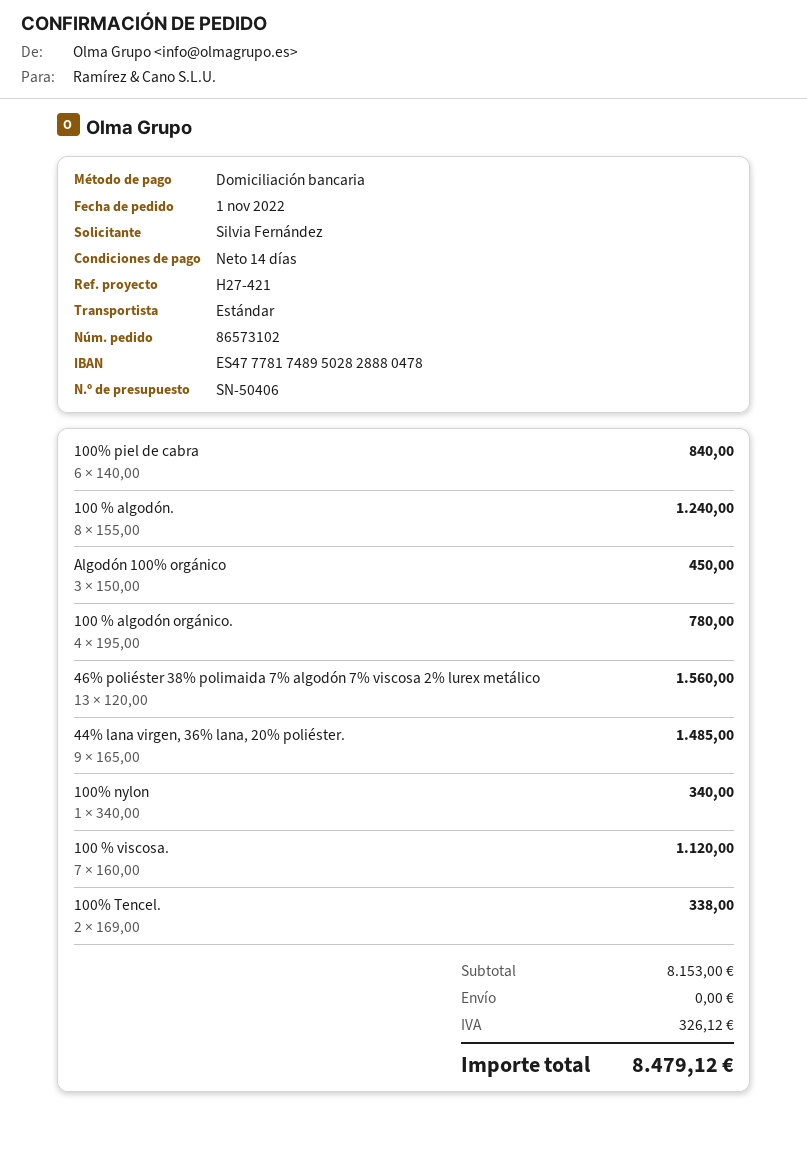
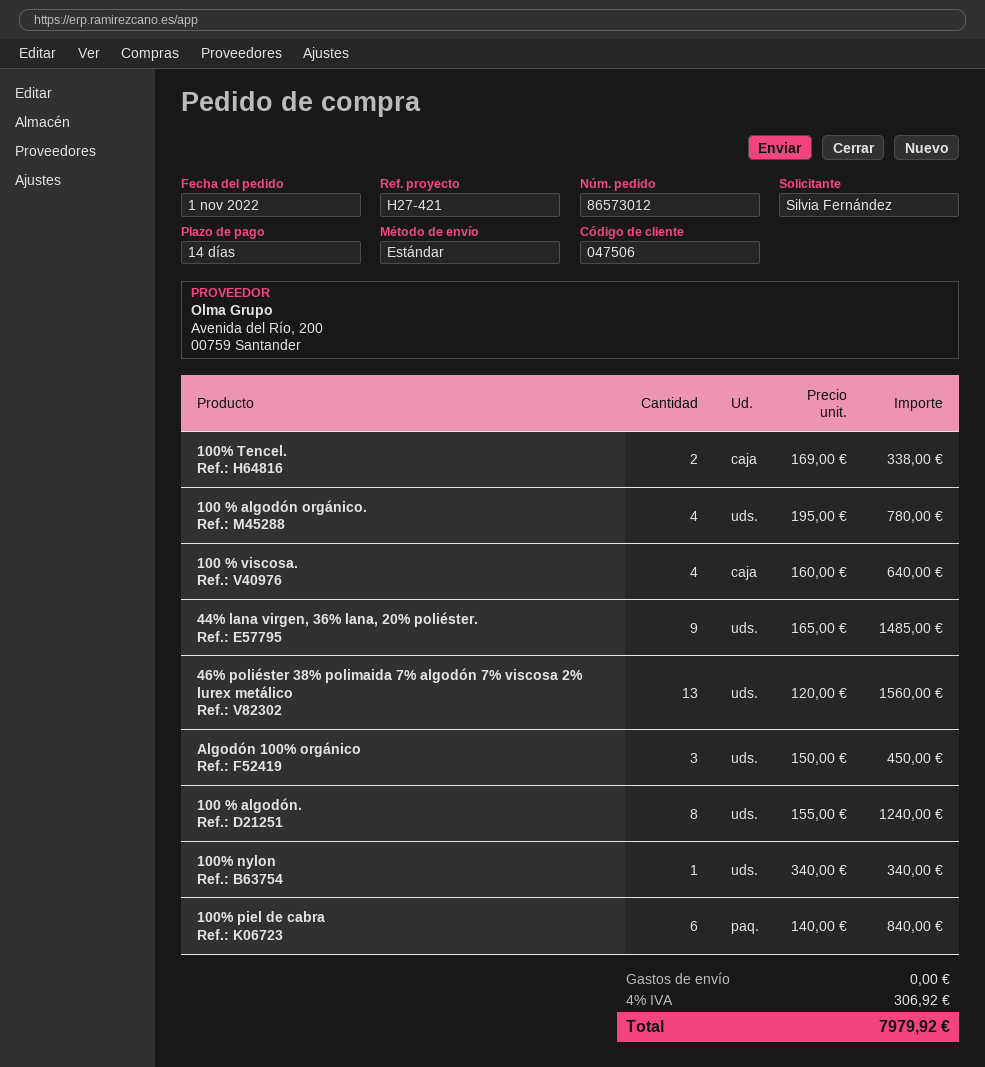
order number: 86573102 -> 86573012
100 % viscosa.: 7 x 160.00 = 1120.00 -> 4 x 160.00 = 640.00
tax: 326.12 -> 306.92
total: 8479.12 -> 7979.92

